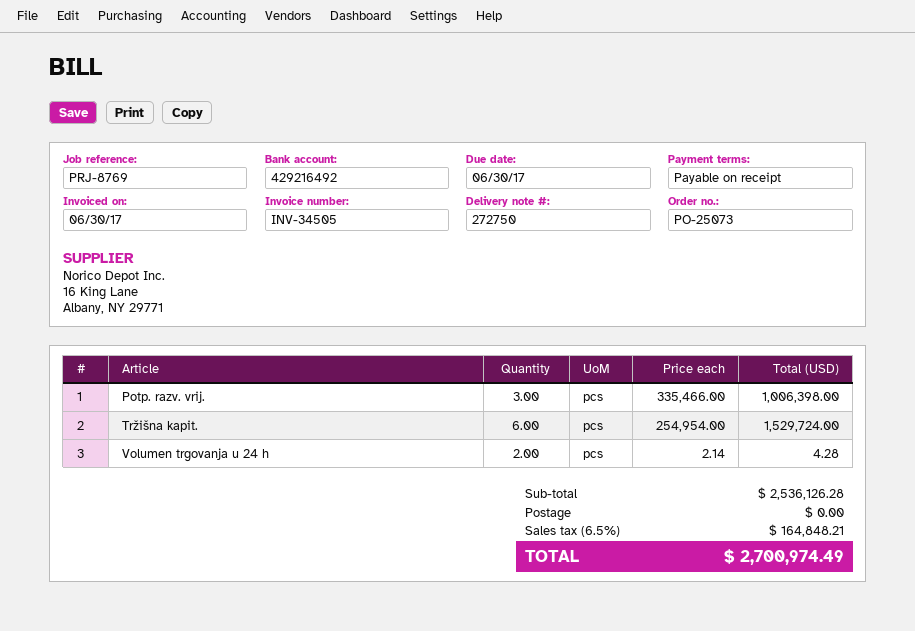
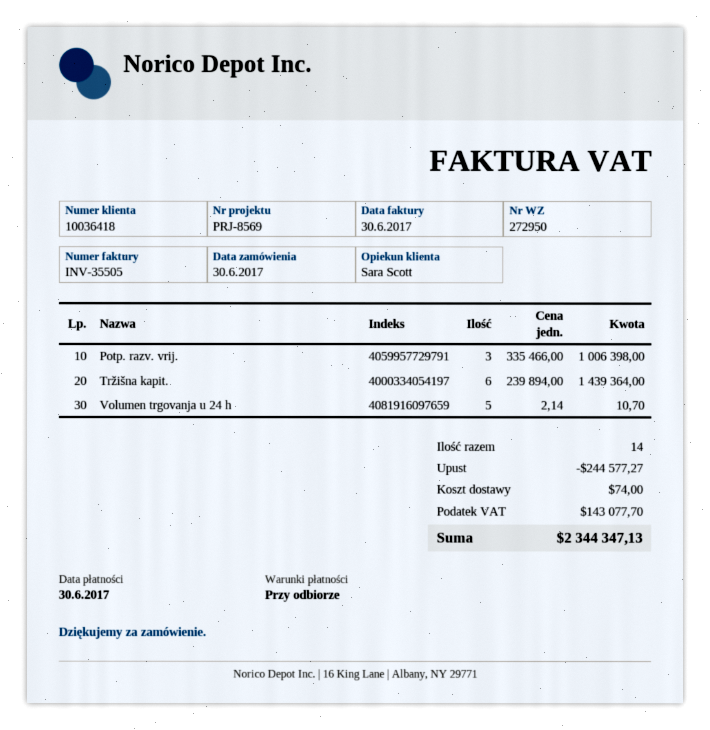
delivery note number: 272750 -> 272950
invoice number: INV-34505 -> INV-35505
reference: PRJ-8769 -> PRJ-8569
Tržišna kapit.: 6 x 254954.00 = 1529724.00 -> 6 x 239894.00 = 1439364.00
Volumen trgovanja u 24 h: 2 x 2.14 = 4.28 -> 5 x 2.14 = 10.70
discount: none -> 244577.27
shipping: 0.00 -> 74.00
tax: 164848.21 -> 143077.70
total: 2700974.49 -> 2344347.13

